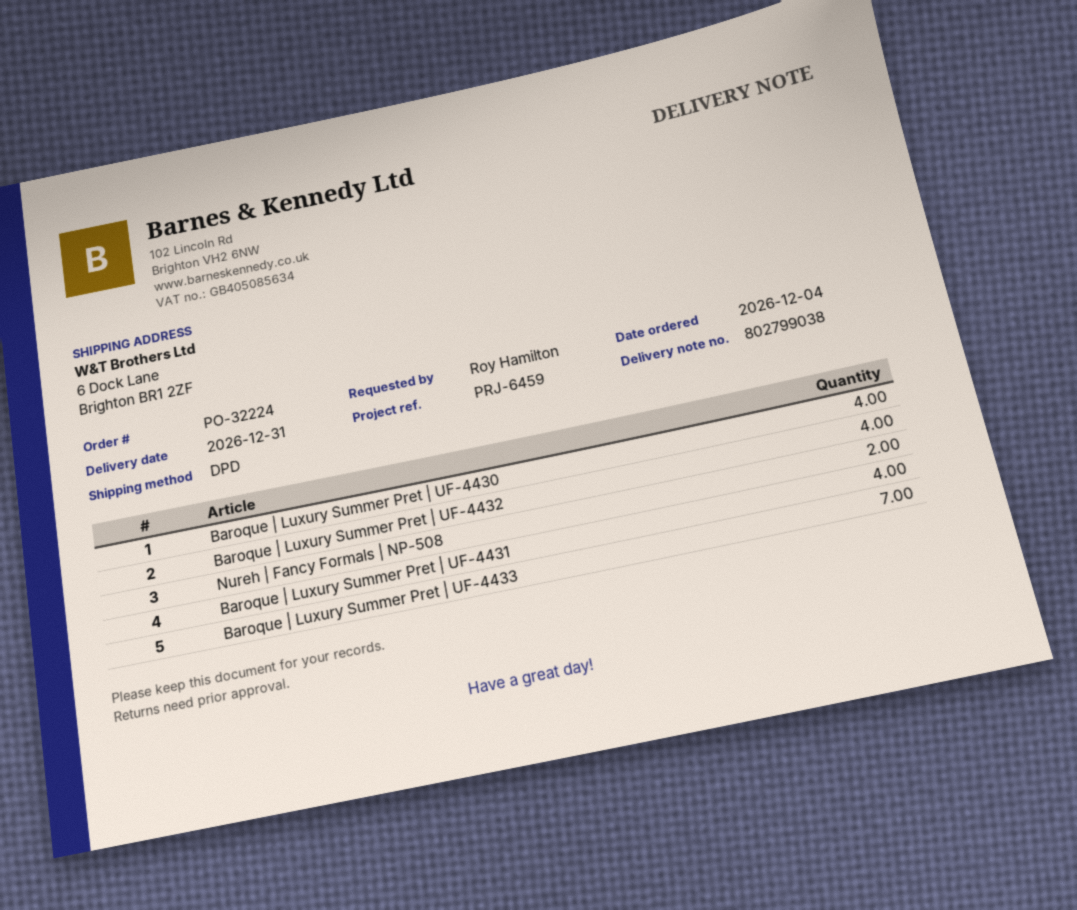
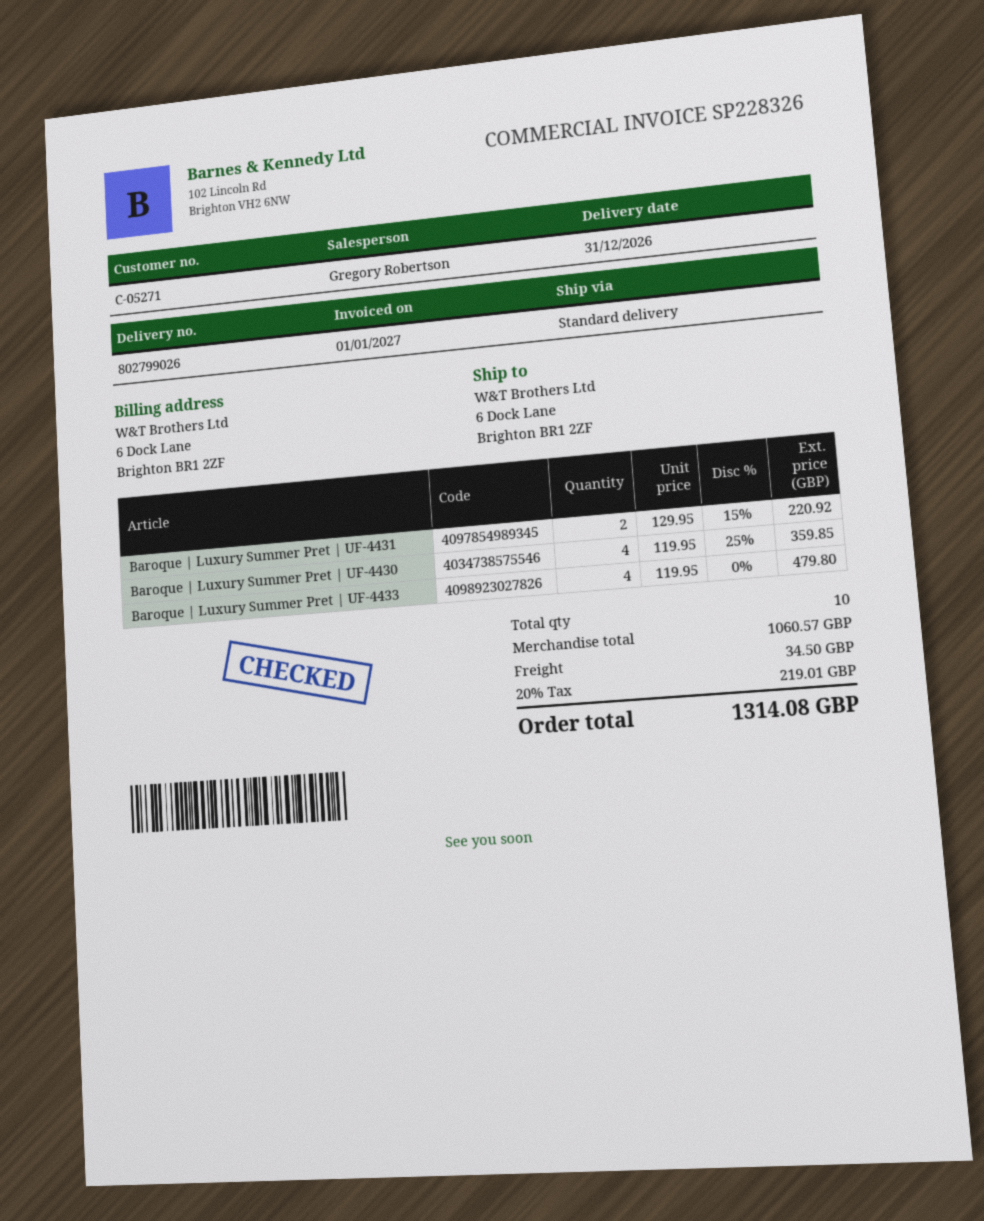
delivery note number: 802799038 -> 802799026
shipping method: DPD -> standard
Baroque | Luxury Summer Pret | UF-4432: 4 -> none
Nureh | Fancy Formals | NP-508: 2 -> none
Baroque | Luxury Summer Pret | UF-4431: 4 -> 2
Baroque | Luxury Summer Pret | UF-4433: 7 -> 4

